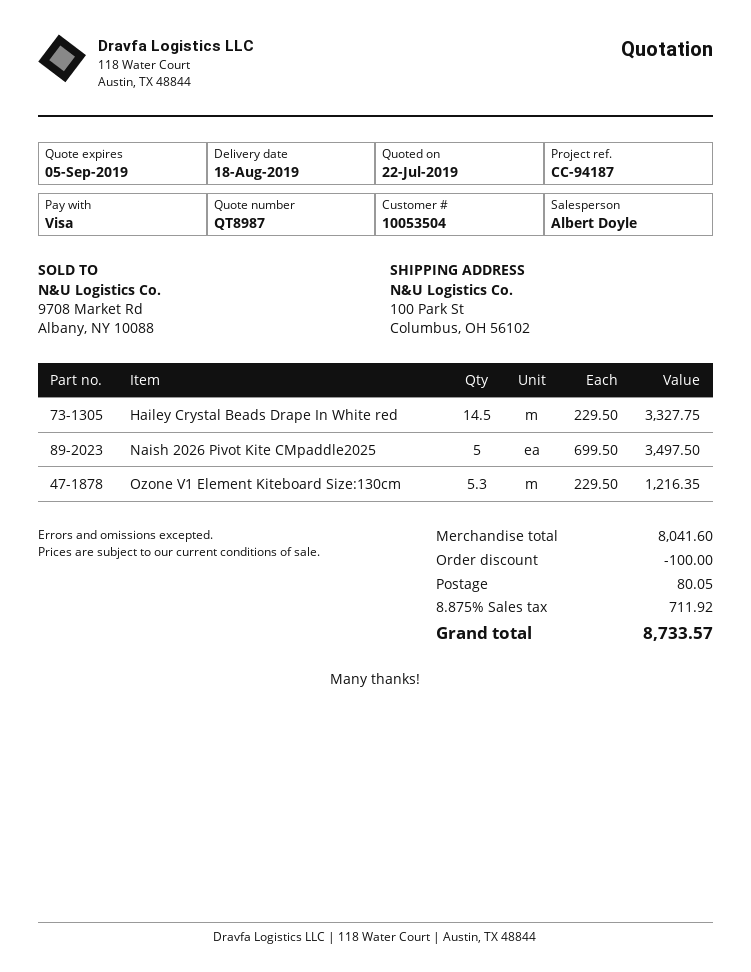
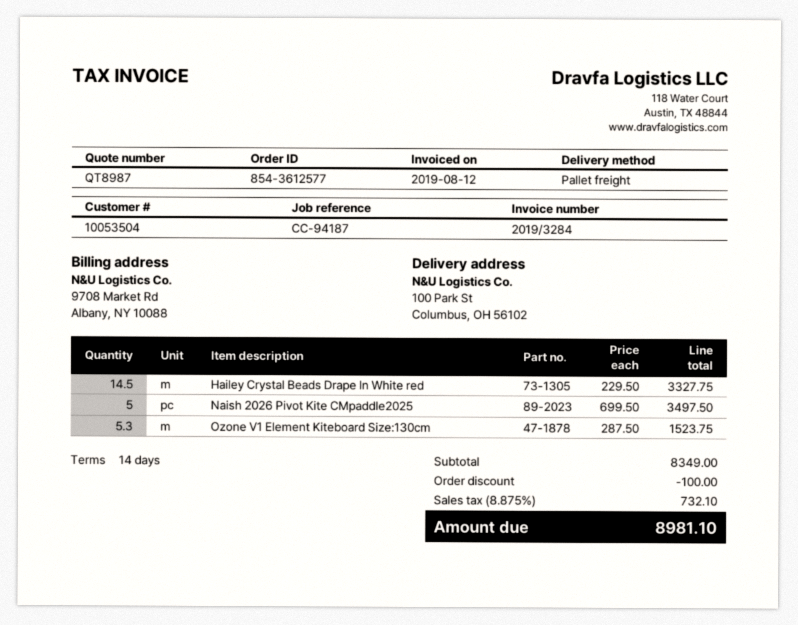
Ozone V1 Element Kiteboard Size:130cm: 5.3 x 229.50 = 1216.35 -> 5.3 x 287.50 = 1523.75
subtotal: 8041.60 -> 8349.00
shipping: 80.05 -> none
tax: 8.875% = 711.92 -> 8.875% = 732.10
total: 8733.57 -> 8981.10

